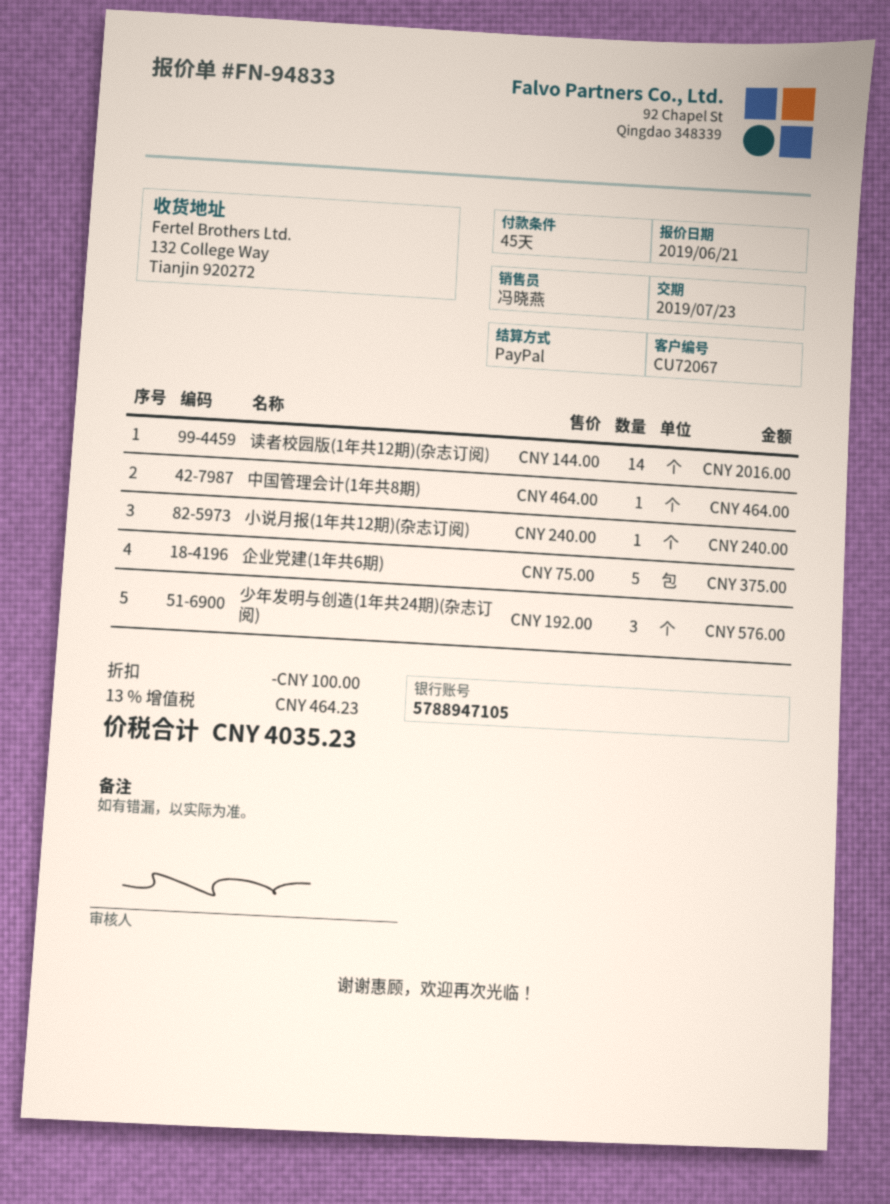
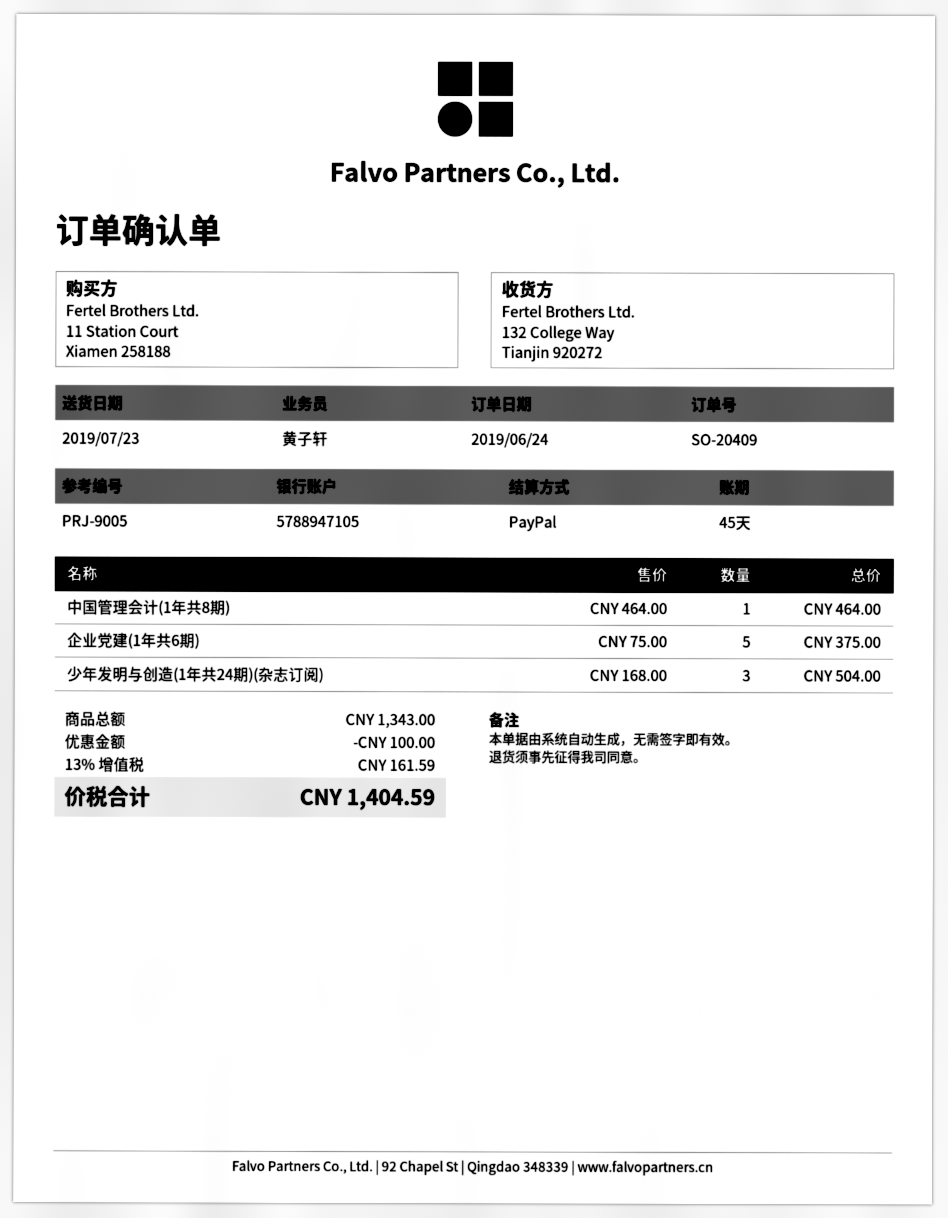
sales rep: 冯晓燕 -> 黄子轩
读者校园版(1年共12期)(杂志订阅): 14 x 144.00 = 2016.00 -> none
小说月报(1年共12期)(杂志订阅): 1 x 240.00 = 240.00 -> none
少年发明与创造(1年共24期)(杂志订阅): 3 x 192.00 = 576.00 -> 3 x 168.00 = 504.00
tax: 13% = 464.23 -> 13% = 161.59
total: 4035.23 -> 1404.59

